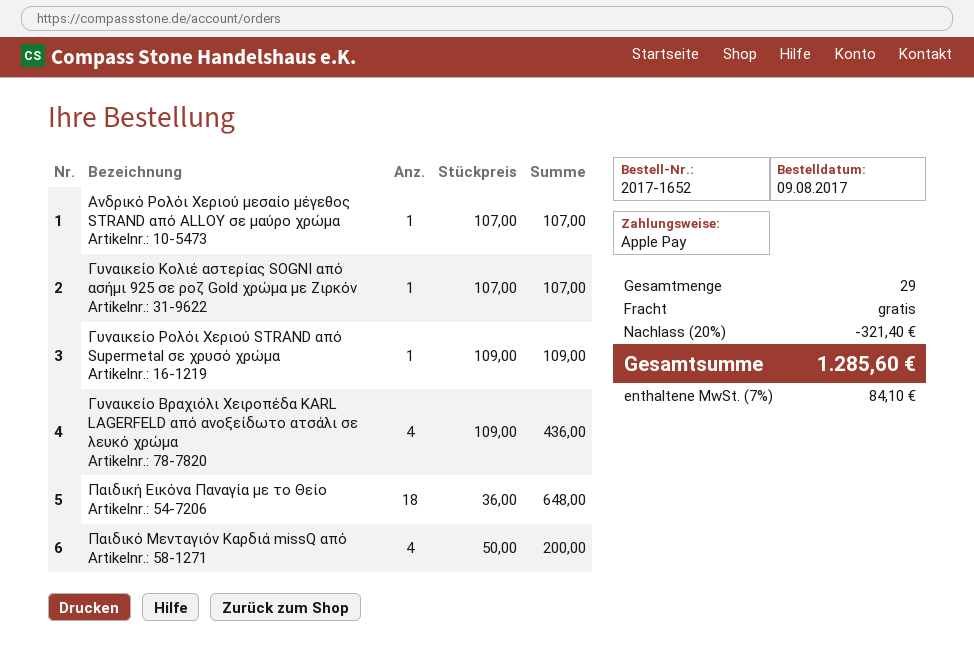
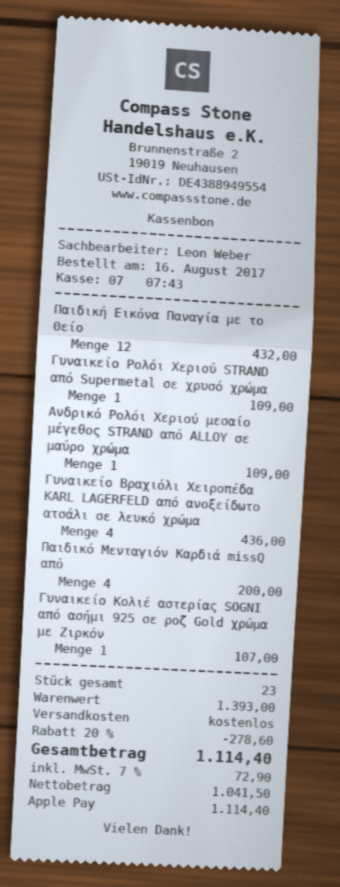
order date: 2017-08-09 -> 2017-08-16
Ανδρικό Ρολόι Χεριού μεσαίο μέγεθος STRAND από ALLOY σε μαύρο χρώμα: 1 for 107.00 -> 1 for 109.00
Παιδική Εικόνα Παναγία με το Θείο: 18 for 648.00 -> 12 for 432.00
total quantity: 29 -> 23
discount: 20% = 321.40 -> 20% = 278.60
tax: 7% = 84.10 -> 7% = 72.90
total: 1285.60 -> 1114.40

